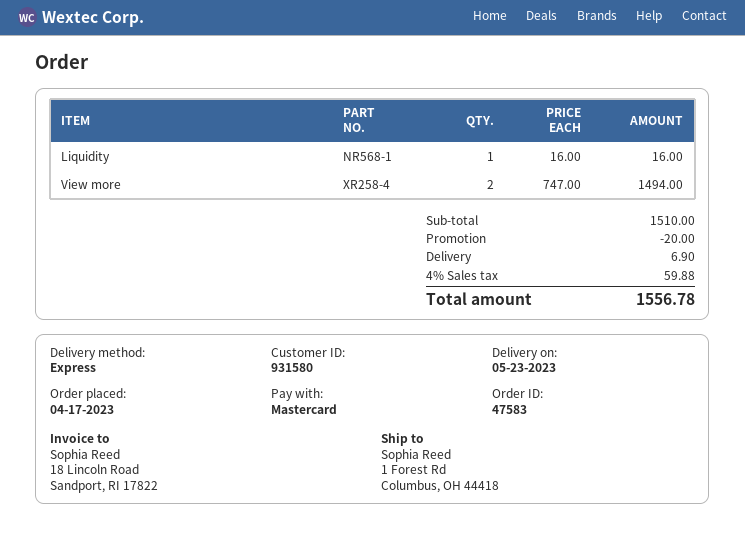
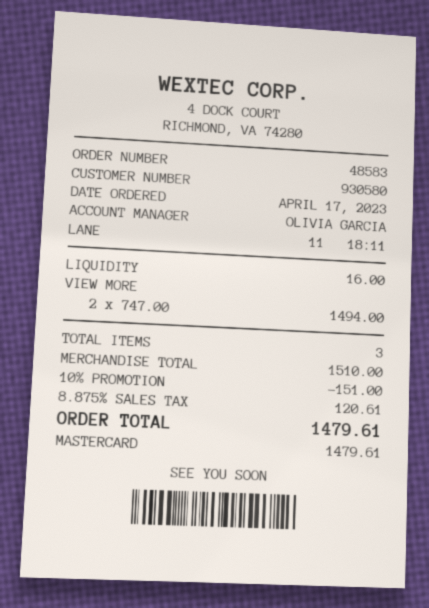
order number: 47583 -> 48583
customer number: 931580 -> 930580
discount: 20.00 -> 151.00
shipping: 6.90 -> none
tax: 4% = 59.88 -> 8.875% = 120.61
total: 1556.78 -> 1479.61

